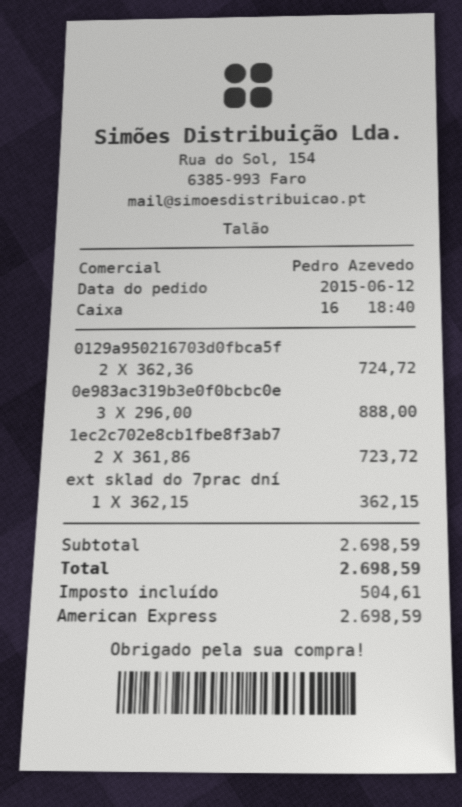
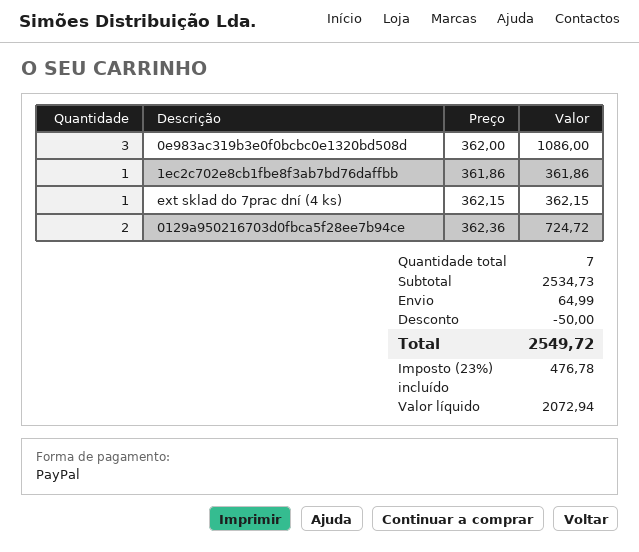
payment method: American Express -> PayPal
0e983ac319b3e0f0bcbc0e: 3 x 296.00 = 888.00 -> 3 x 362.00 = 1086.00
1ec2c702e8cb1fbe8f3ab7: 2 x 361.86 = 723.72 -> 1 x 361.86 = 361.86
subtotal: 2698.59 -> 2534.73
discount: none -> 50.00
shipping: none -> 64.99
tax: 504.61 -> 476.78
total: 2698.59 -> 2549.72

